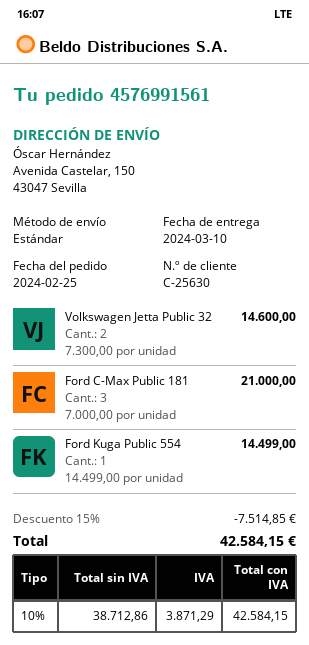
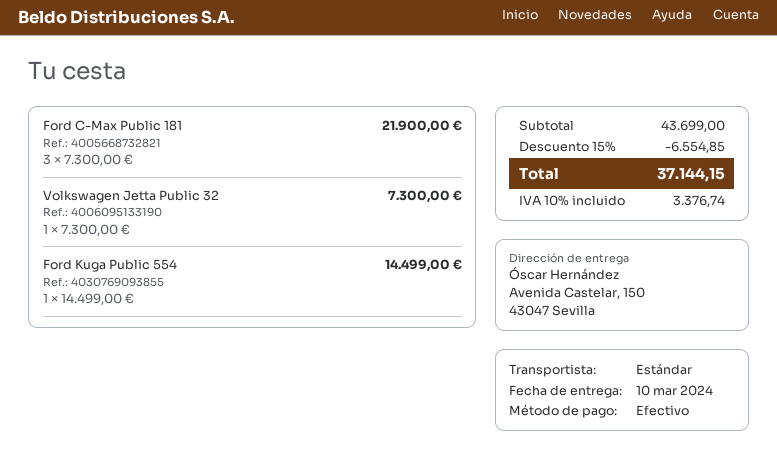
Volkswagen Jetta Public 32: 2 x 7300.00 = 14600.00 -> 1 x 7300.00 = 7300.00
Ford C-Max Public 181: 3 x 7000.00 = 21000.00 -> 3 x 7300.00 = 21900.00
discount: 15% = 7514.85 -> 15% = 6554.85
tax: 10% = 3871.29 -> 10% = 3376.74
total: 42584.15 -> 37144.15

